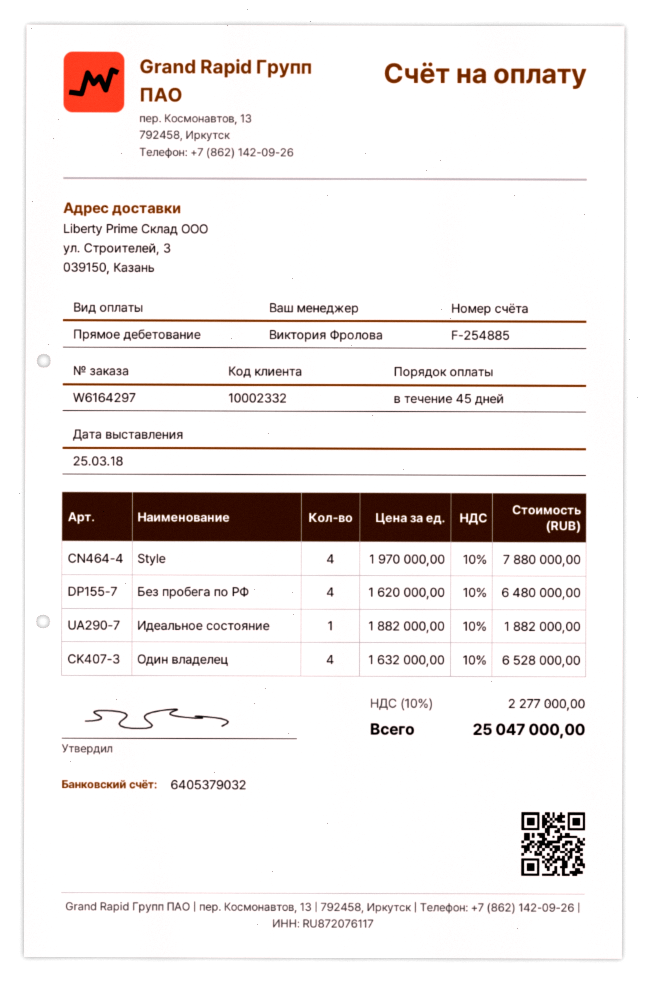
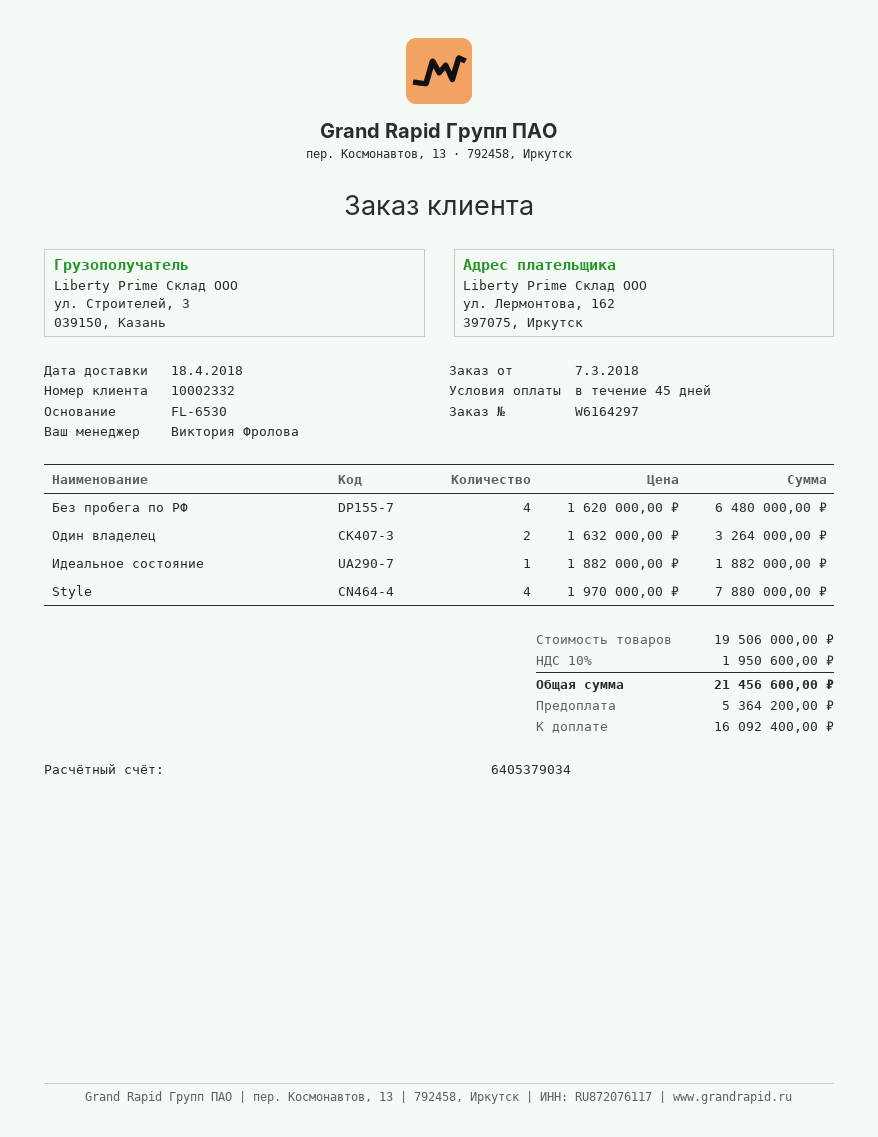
bank account: 6405379032 -> 6405379034
Один владелец: 4 x 1632000.00 = 6528000.00 -> 2 x 1632000.00 = 3264000.00
tax: 10% = 2277000.00 -> 10% = 1950600.00
total: 25047000.00 -> 21456600.00

